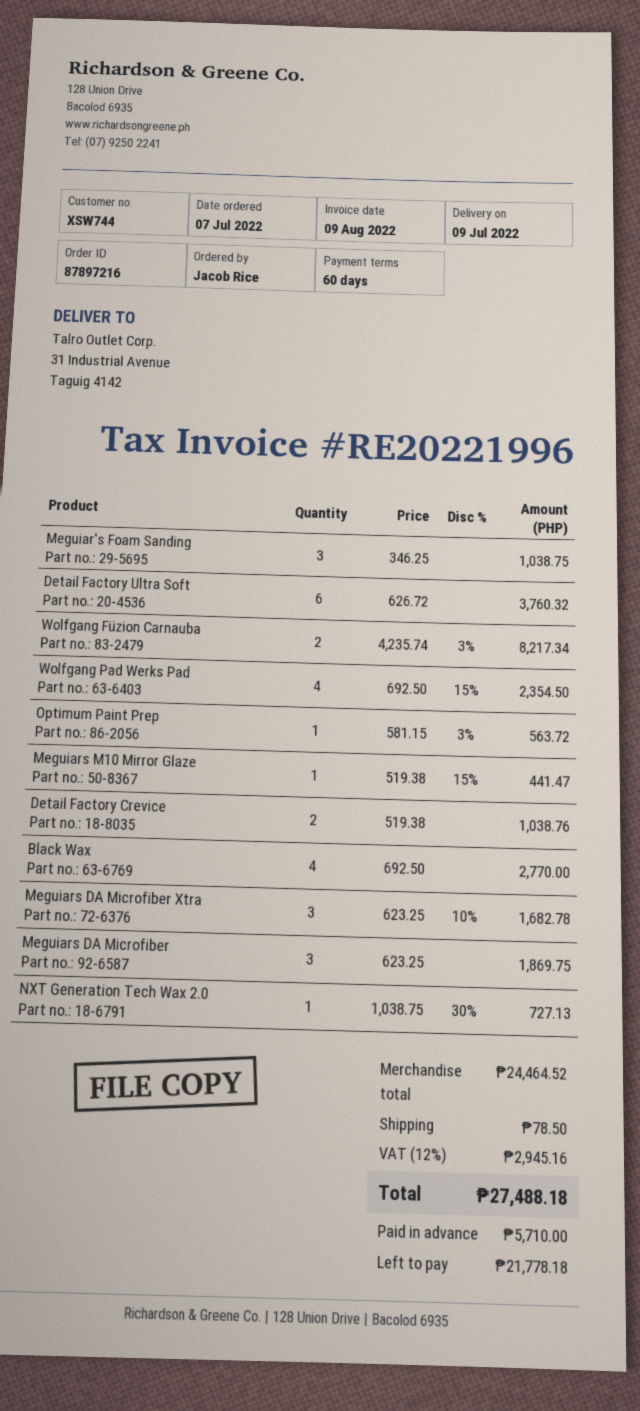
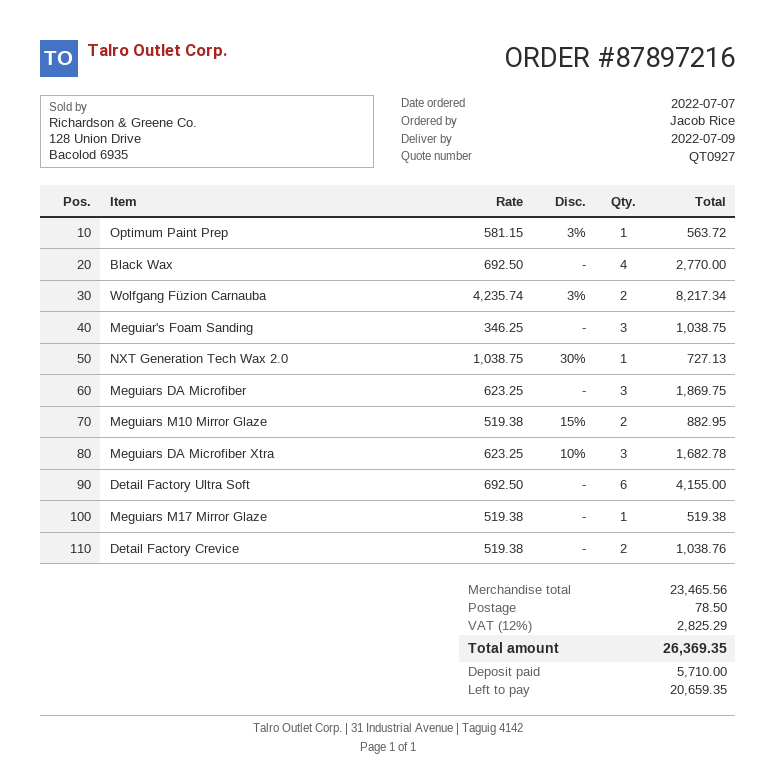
Detail Factory Ultra Soft: 6 x 626.72 = 3760.32 -> 6 x 692.50 = 4155.00
Wolfgang Pad Werks Pad: 4 x 692.50 - 15% = 2354.50 -> none
Meguiars M10 Mirror Glaze: 1 x 519.38 - 15% = 441.47 -> 2 x 519.38 - 15% = 882.95
Meguiars M17 Mirror Glaze: none -> 1 x 519.38 = 519.38
subtotal: 24464.52 -> 23465.56
tax: 12% = 2945.16 -> 12% = 2825.29
total: 27488.18 -> 26369.35
balance: 21778.18 -> 20659.35

